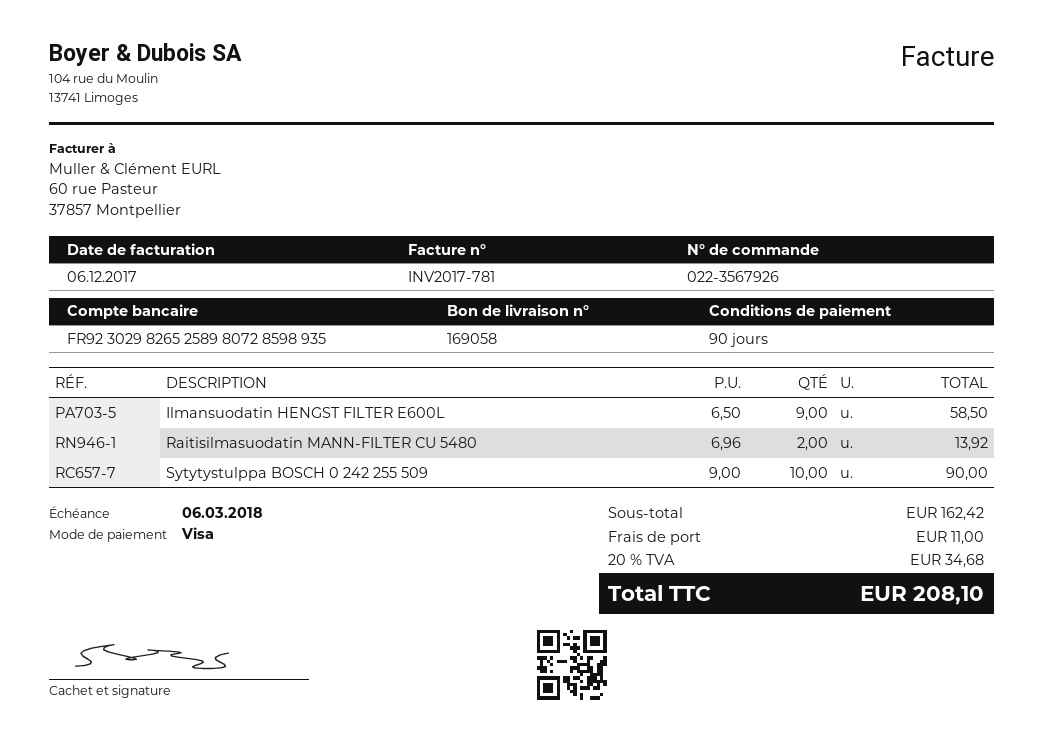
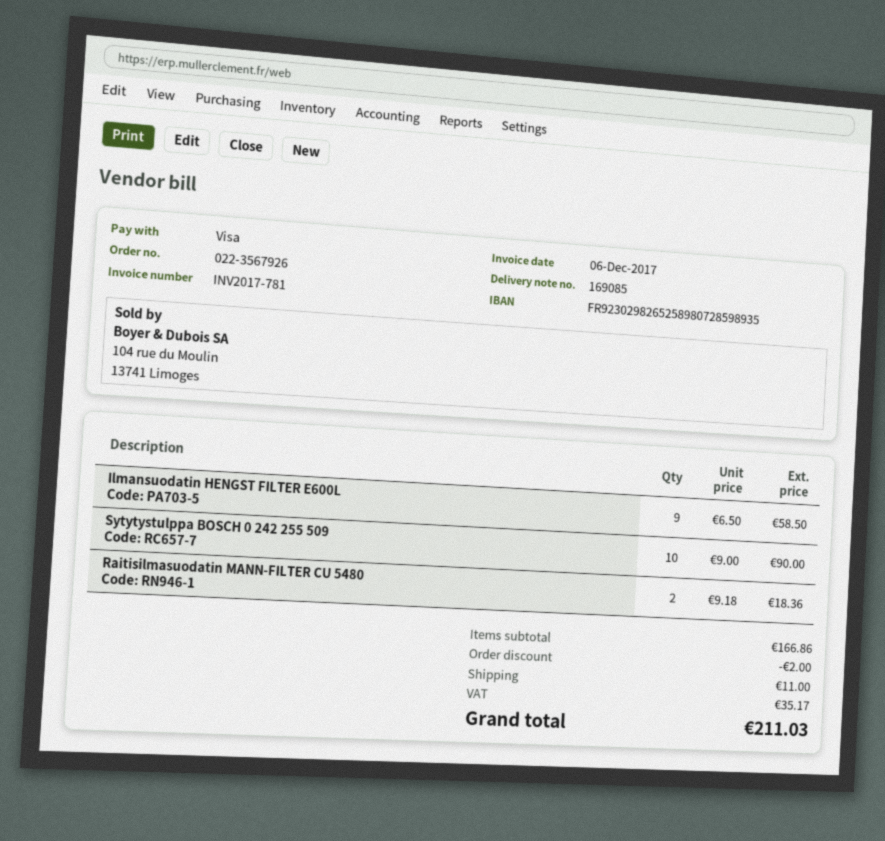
delivery note number: 169058 -> 169085
Raitisilmasuodatin MANN-FILTER CU 5480: 2 x 6.96 = 13.92 -> 2 x 9.18 = 18.36
subtotal: 162.42 -> 166.86
discount: none -> 2.00
tax: 34.68 -> 35.17
total: 208.10 -> 211.03

